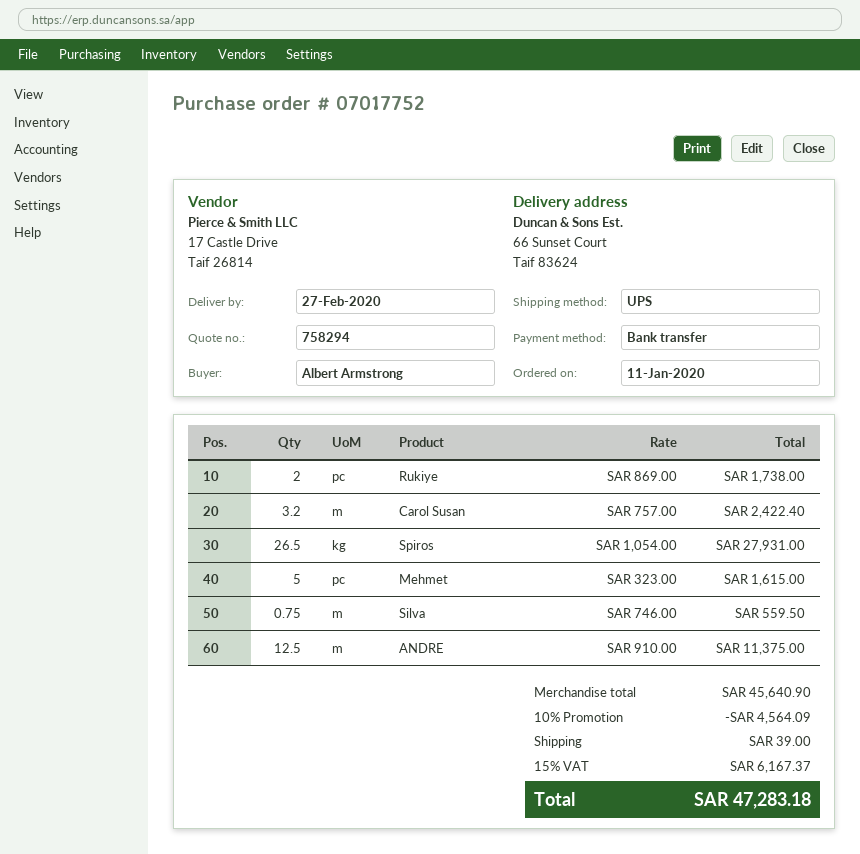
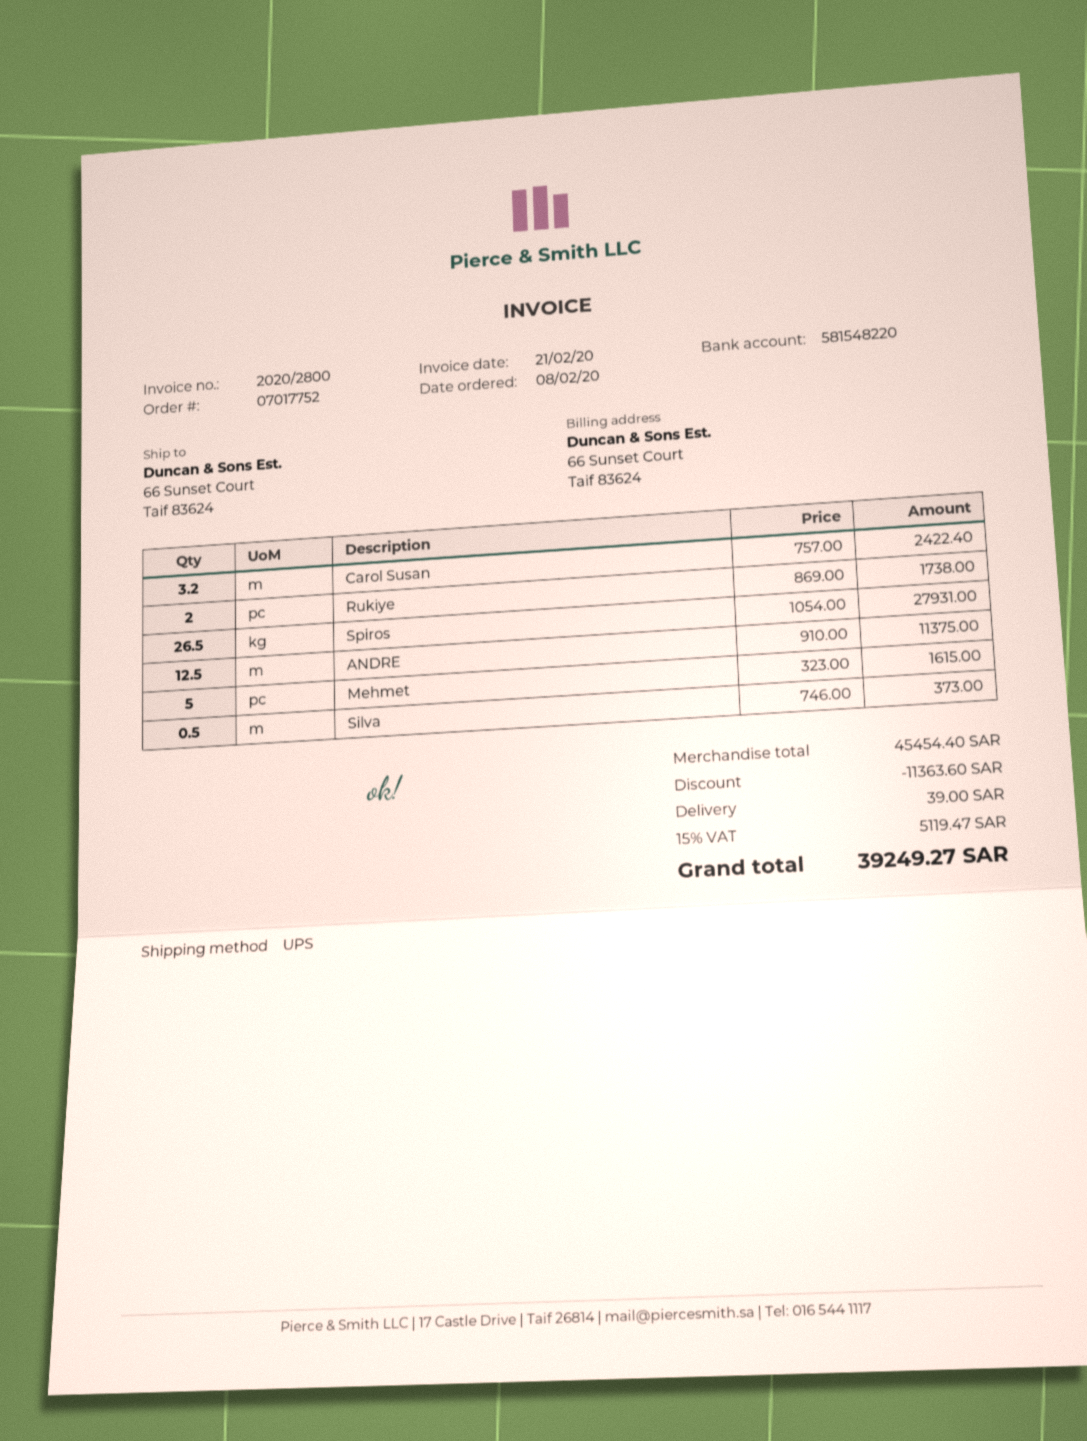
order date: 2020-01-11 -> 2020-02-08
Silva: 0.75 x 746.00 = 559.50 -> 0.5 x 746.00 = 373.00
subtotal: 45640.90 -> 45454.40
discount: 4564.09 -> 11363.60
tax: 15% = 6167.37 -> 15% = 5119.47
total: 47283.18 -> 39249.27

